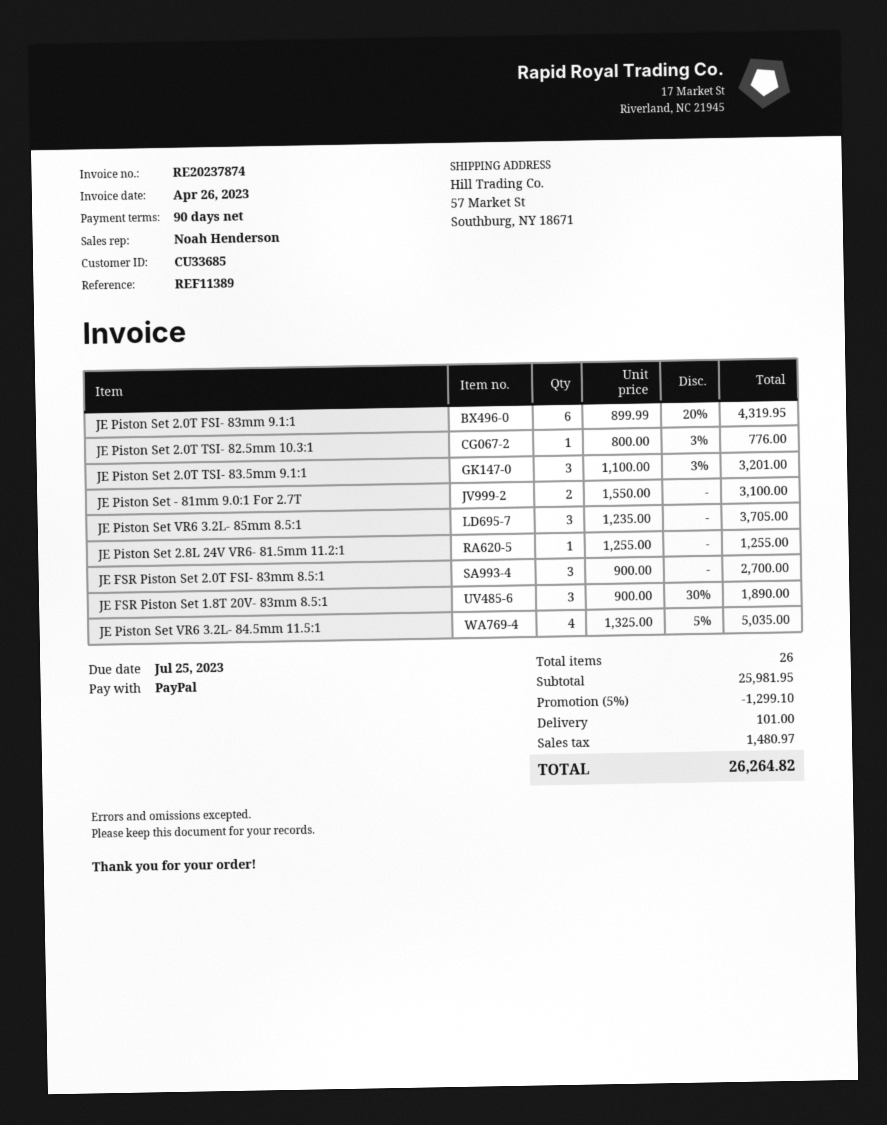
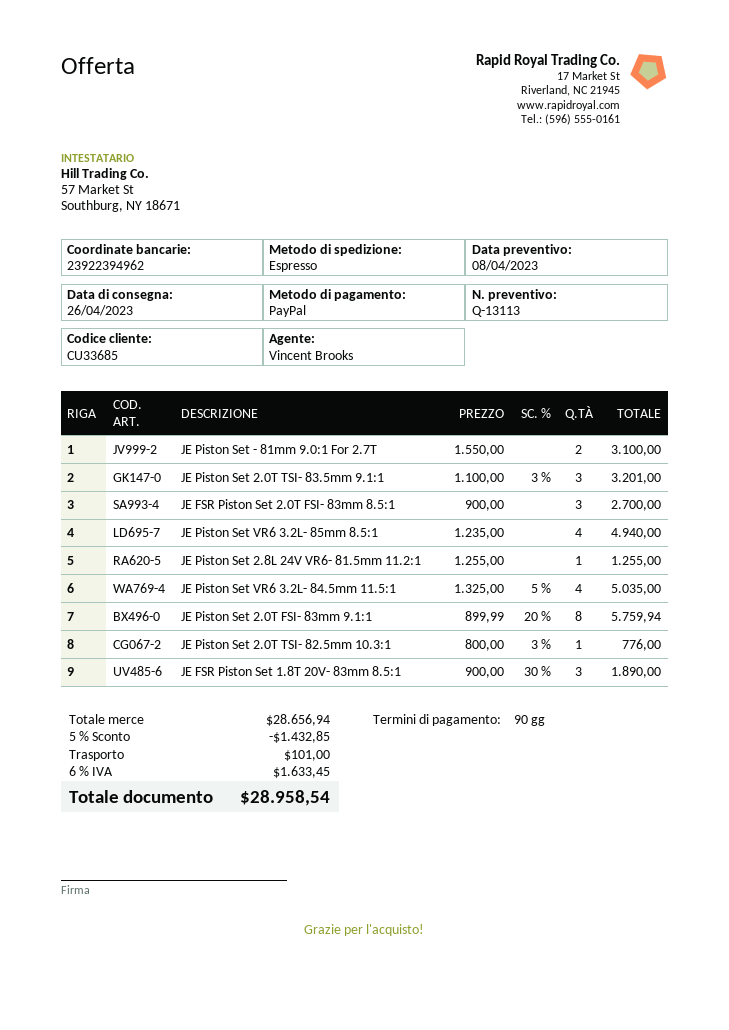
sales rep: Noah Henderson -> Vincent Brooks
JE Piston Set 2.0T FSI- 83mm 9.1:1: 6 x 899.99 - 20% = 4319.95 -> 8 x 899.99 - 20% = 5759.94
JE Piston Set VR6 3.2L- 85mm 8.5:1: 3 x 1235.00 = 3705.00 -> 4 x 1235.00 = 4940.00
subtotal: 25981.95 -> 28656.94
discount: 5% = 1299.10 -> 5% = 1432.85
tax: 1480.97 -> 1633.45
total: 26264.82 -> 28958.54

